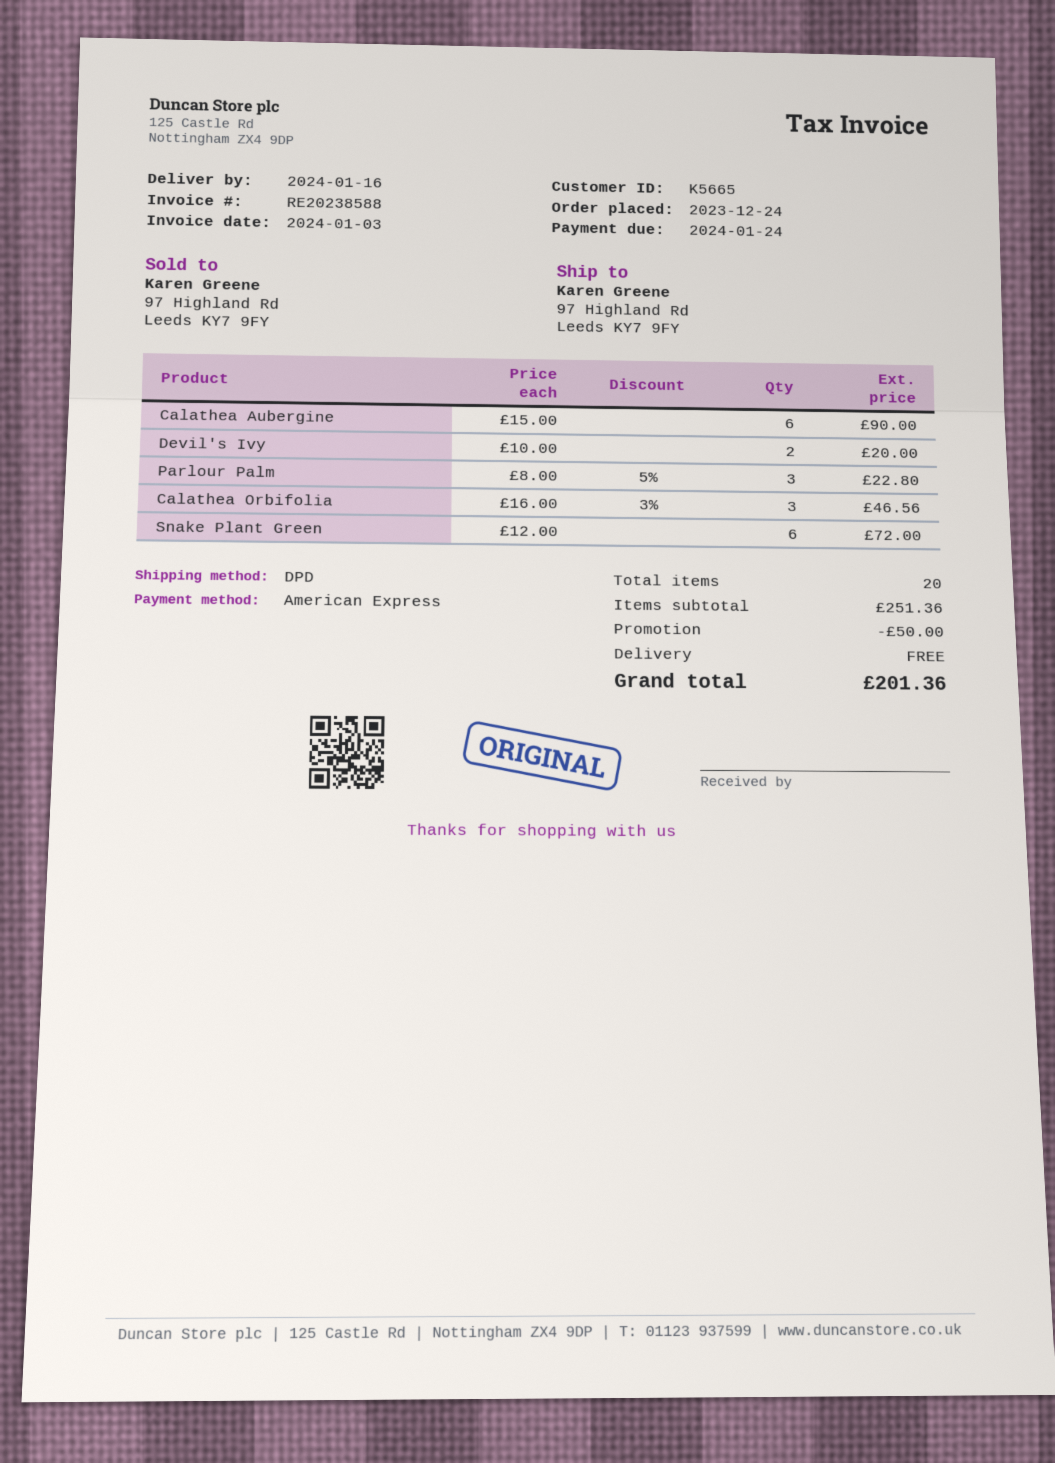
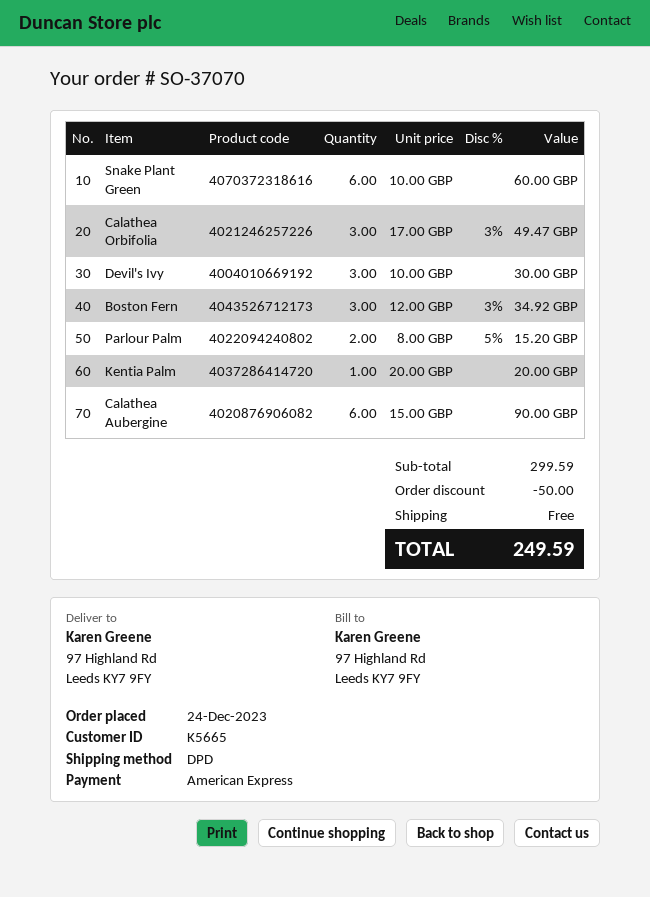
Devil's Ivy: 2 x 10.00 = 20.00 -> 3 x 10.00 = 30.00
Parlour Palm: 3 x 8.00 - 5% = 22.80 -> 2 x 8.00 - 5% = 15.20
Calathea Orbifolia: 3 x 16.00 - 3% = 46.56 -> 3 x 17.00 - 3% = 49.47
Snake Plant Green: 6 x 12.00 = 72.00 -> 6 x 10.00 = 60.00
Boston Fern: none -> 3 x 12.00 - 3% = 34.92
Kentia Palm: none -> 1 x 20.00 = 20.00
subtotal: 251.36 -> 299.59
total: 201.36 -> 249.59

